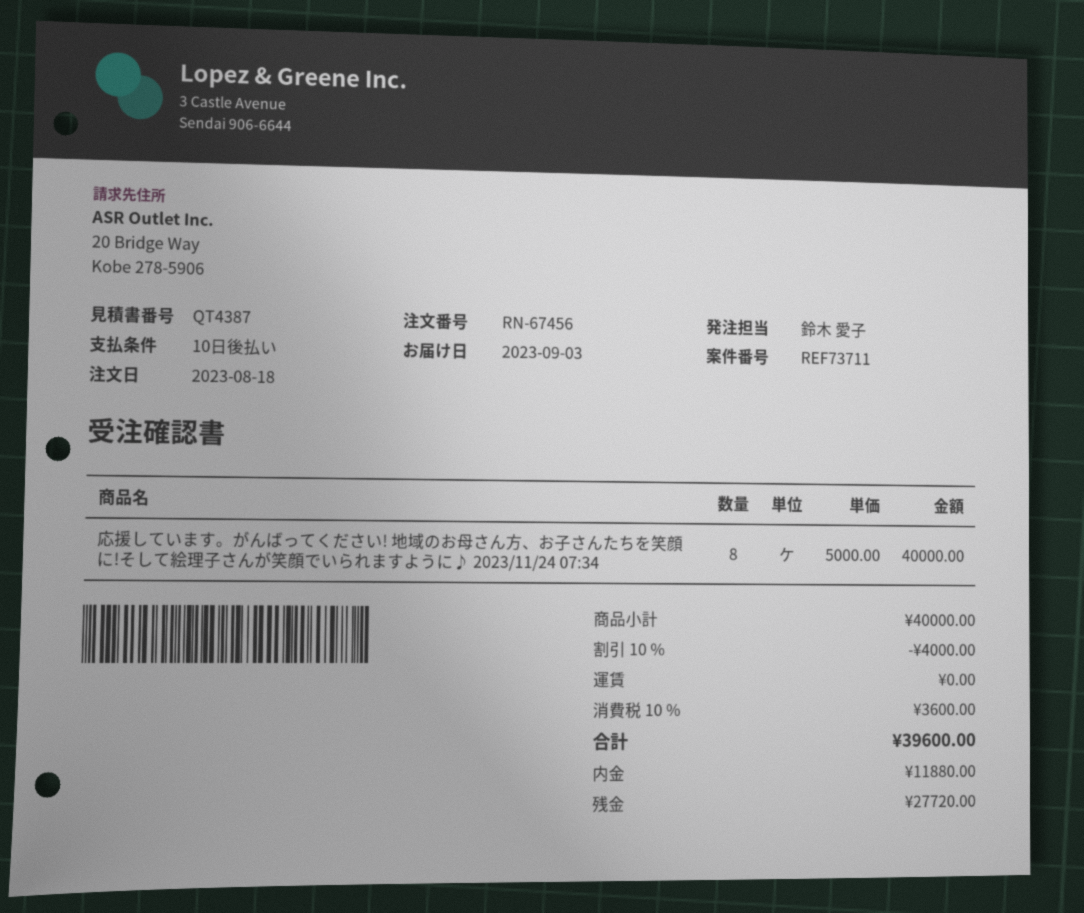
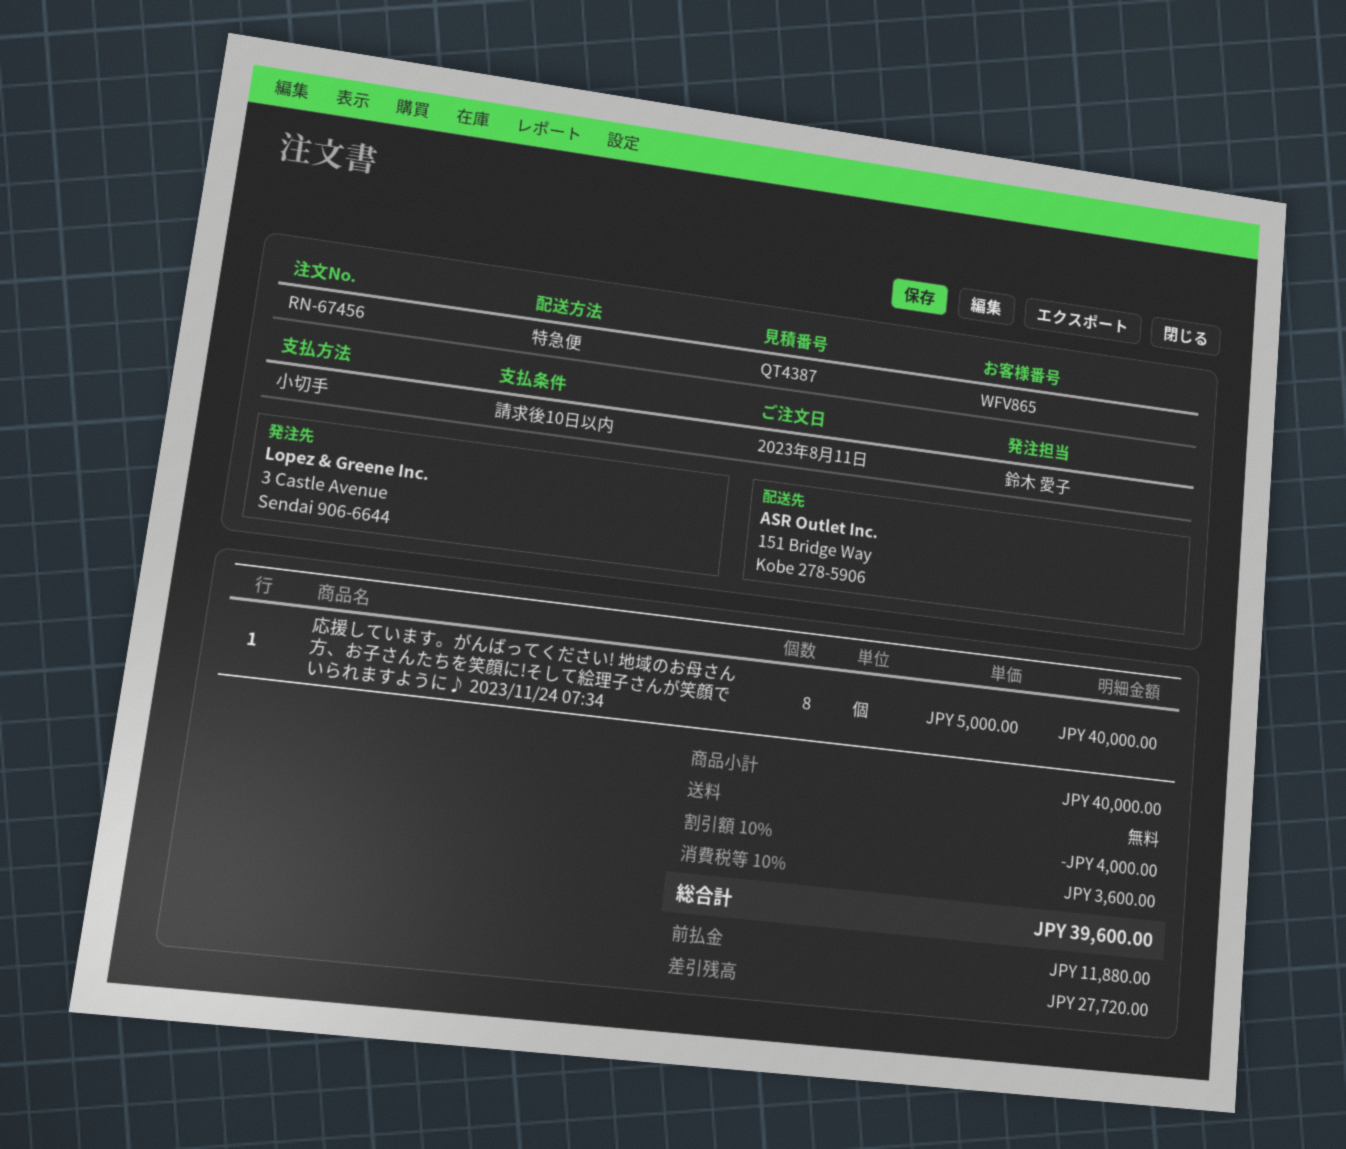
order date: 2023-08-18 -> 2023-08-11

